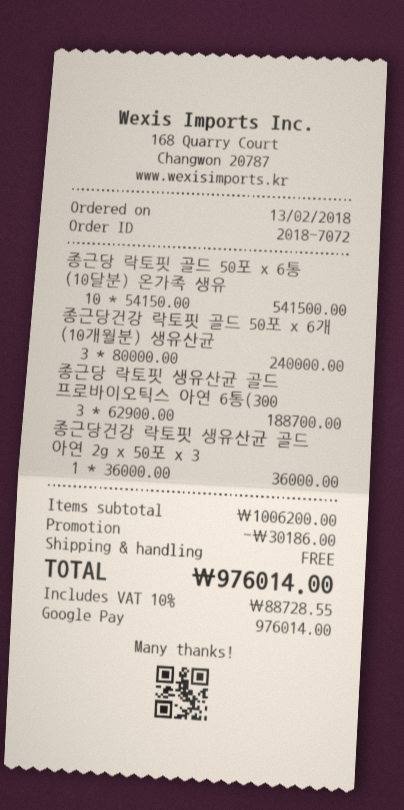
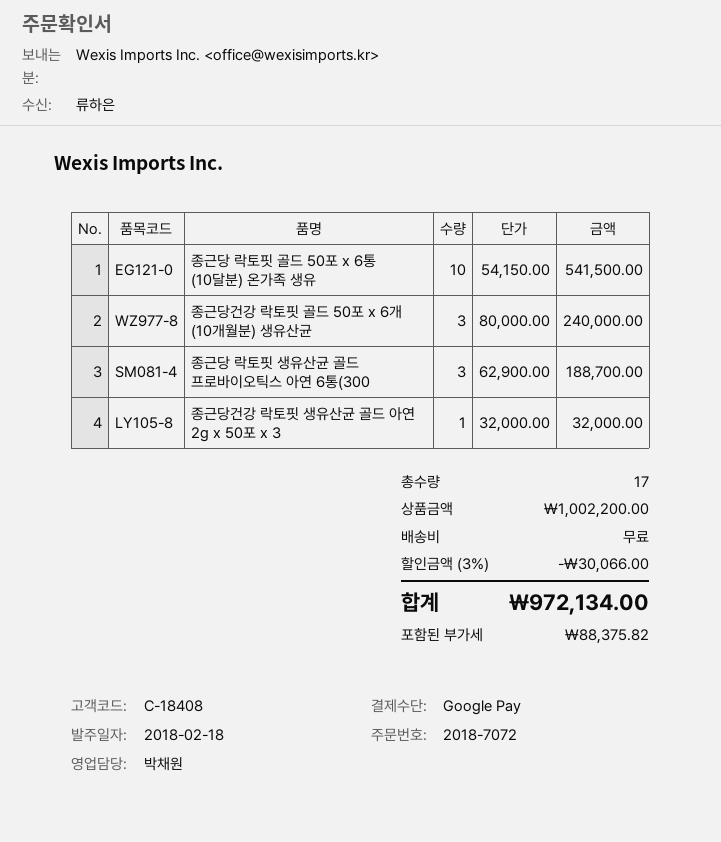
order date: 2018-02-13 -> 2018-02-18
종근당건강 락토핏 생유산균 골드 아연 2g x 50포 x 3: 1 x 36000.00 = 36000.00 -> 1 x 32000.00 = 32000.00
subtotal: 1006200.00 -> 1002200.00
discount: 30186.00 -> 30066.00
tax: 88728.55 -> 88375.82
total: 976014.00 -> 972134.00

